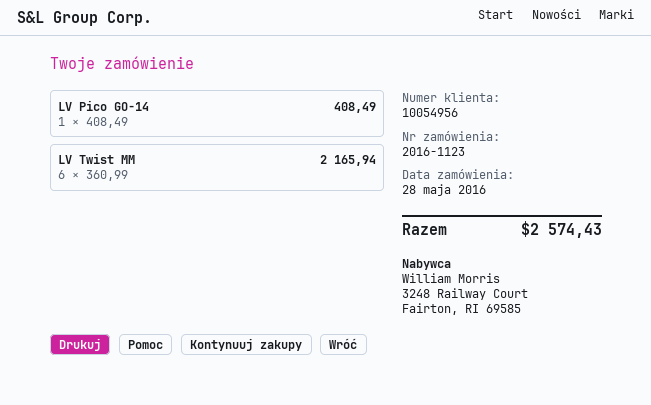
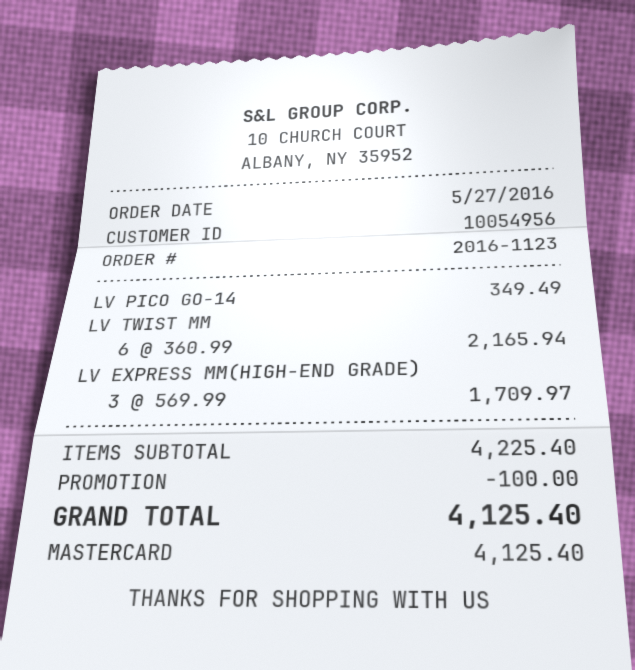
order date: 2016-05-28 -> 2016-05-27
LV Pico GO-14: 1 x 408.49 = 408.49 -> 1 x 349.49 = 349.49
LV EXPRESS MM(HIGH-END GRADE): none -> 3 x 569.99 = 1709.97
discount: none -> 100.00
total: 2574.43 -> 4125.40

